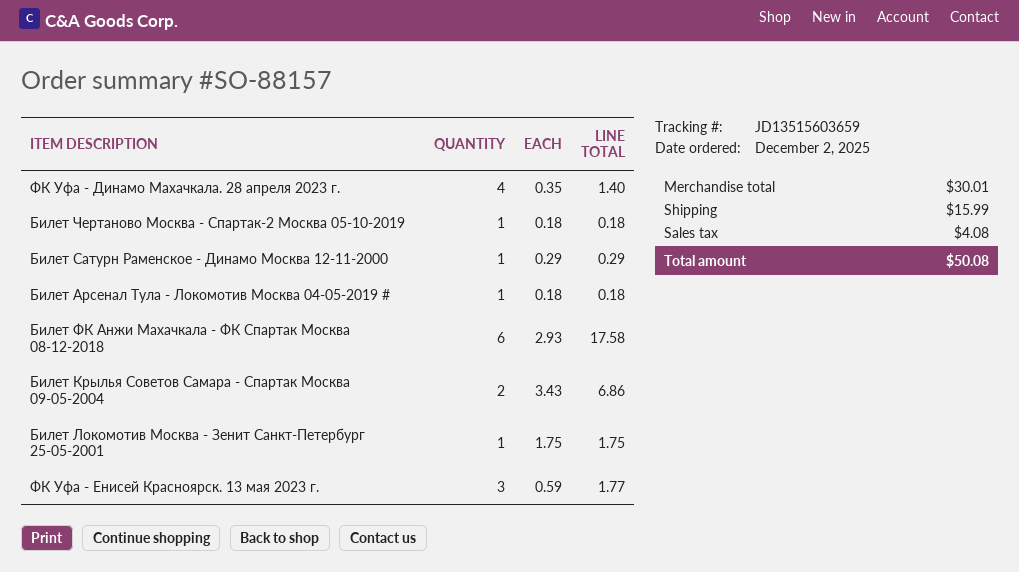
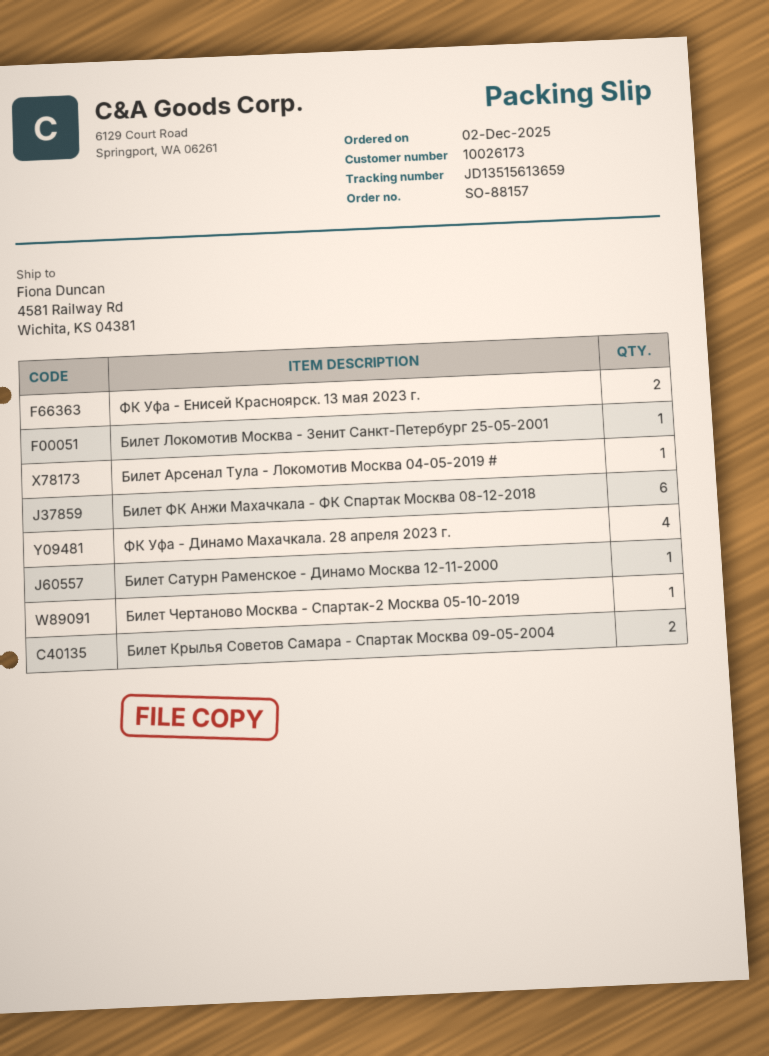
tracking number: JD13515603659 -> JD13515613659
ФК Уфа - Енисей Красноярск. 13 мая 2023 г.: 3 -> 2

